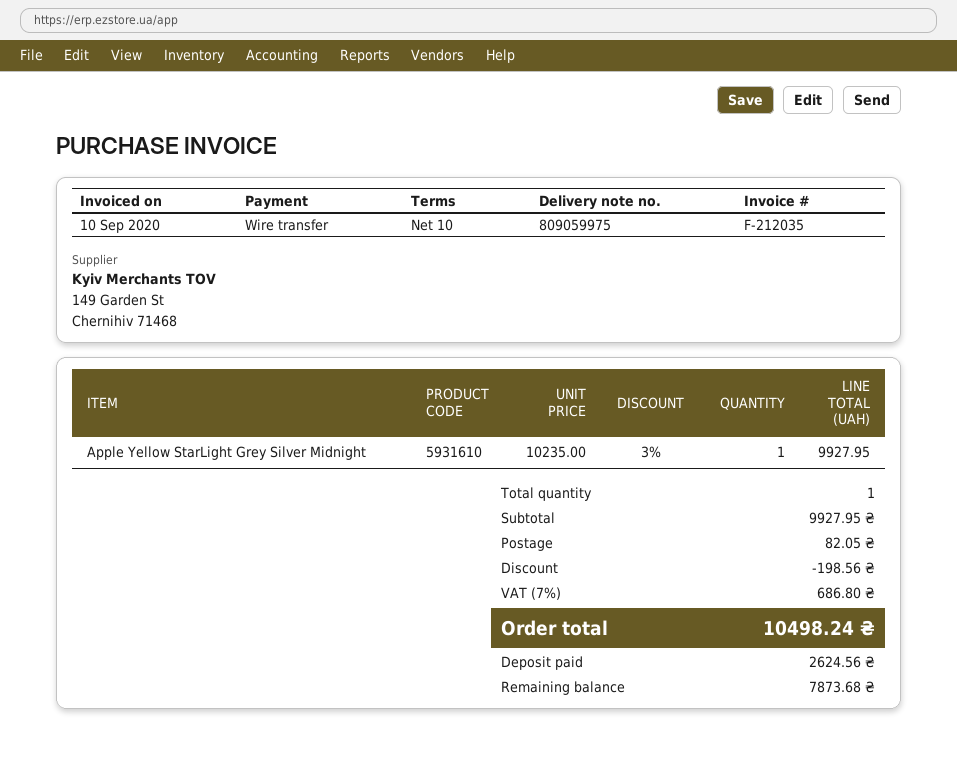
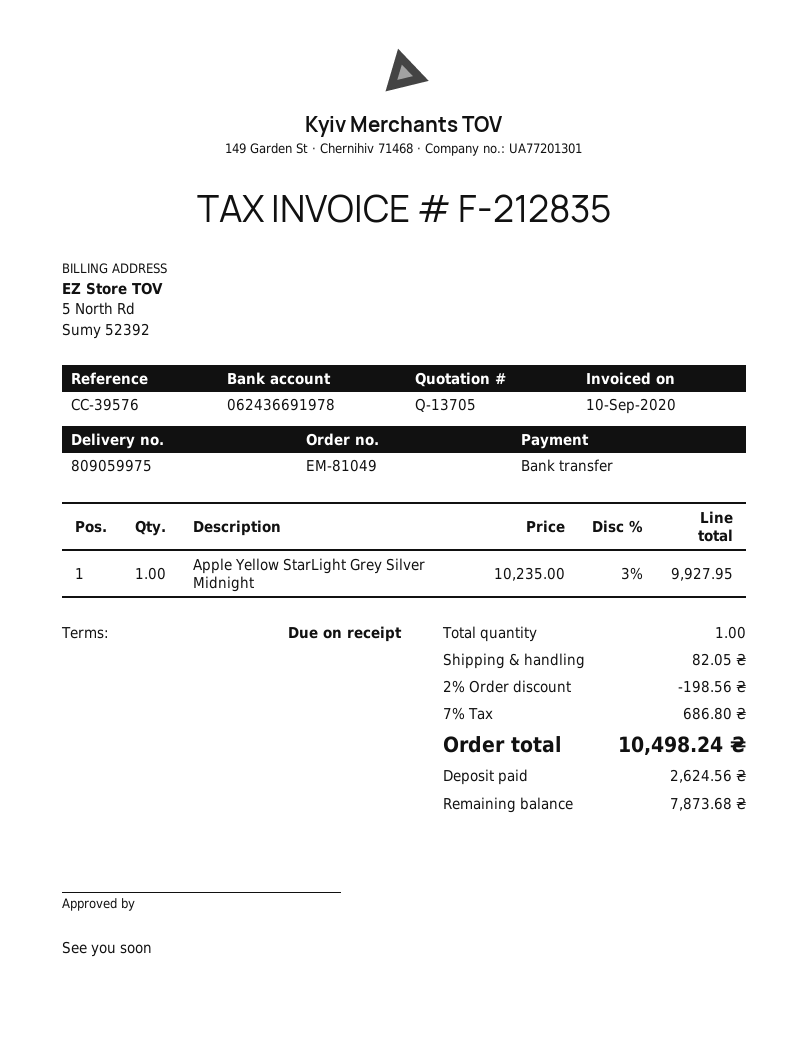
invoice number: F-212035 -> F-212835
payment terms: 10 days -> on receipt

